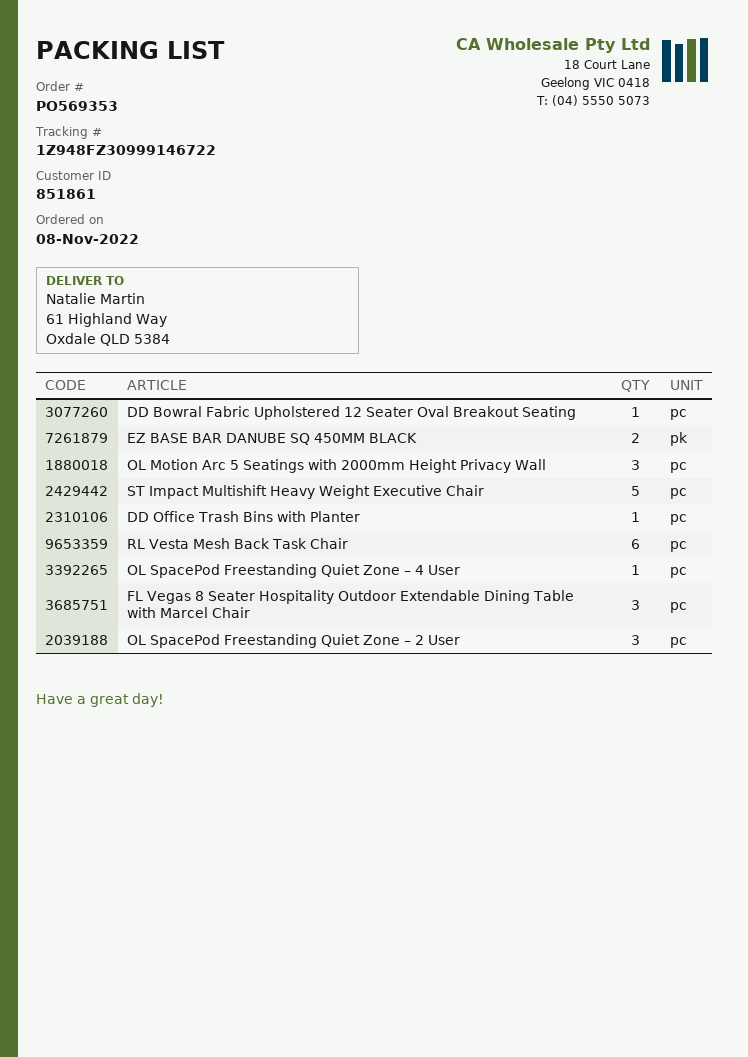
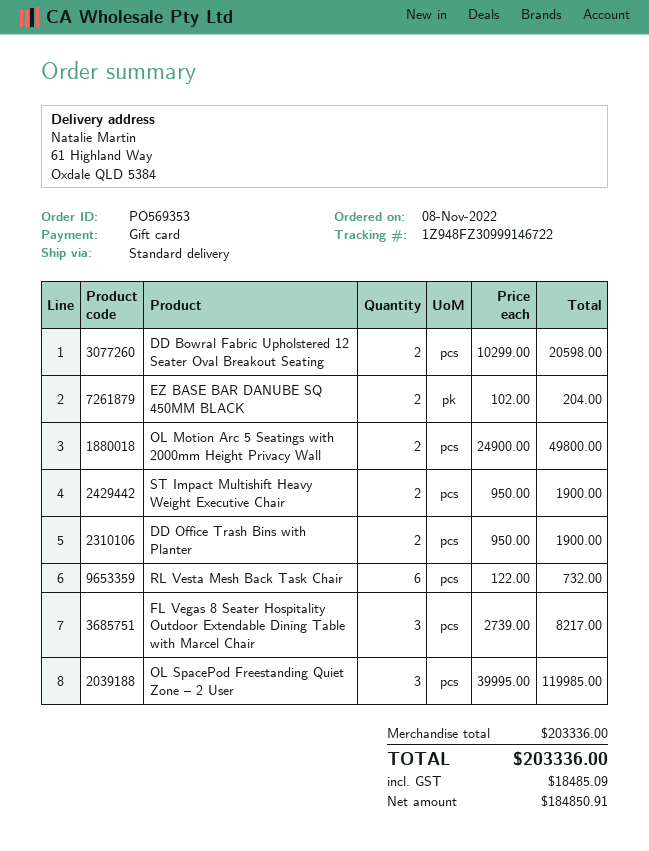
DD Bowral Fabric Upholstered 12 Seater Oval Breakout Seating: 1 -> 2
OL Motion Arc 5 Seatings with 2000mm Height Privacy Wall: 3 -> 2
ST Impact Multishift Heavy Weight Executive Chair: 5 -> 2
DD Office Trash Bins with Planter: 1 -> 2
OL SpacePod Freestanding Quiet Zone – 4 User: 1 -> none

